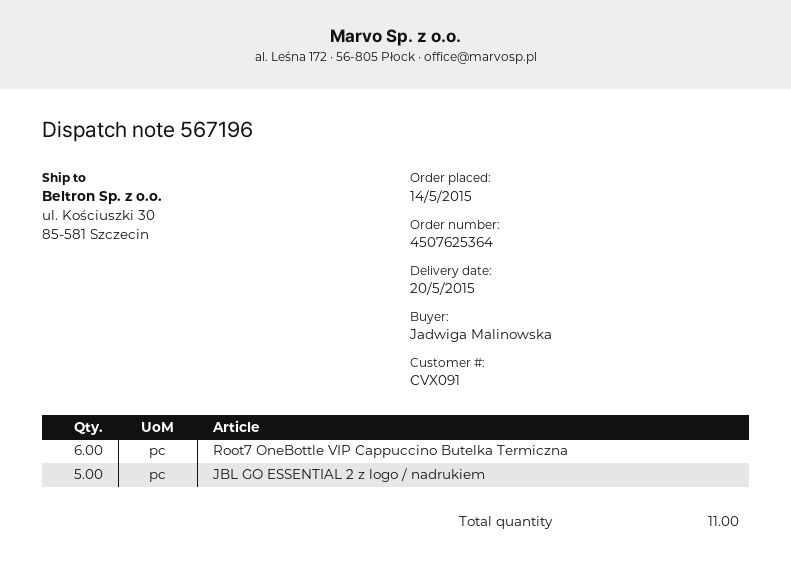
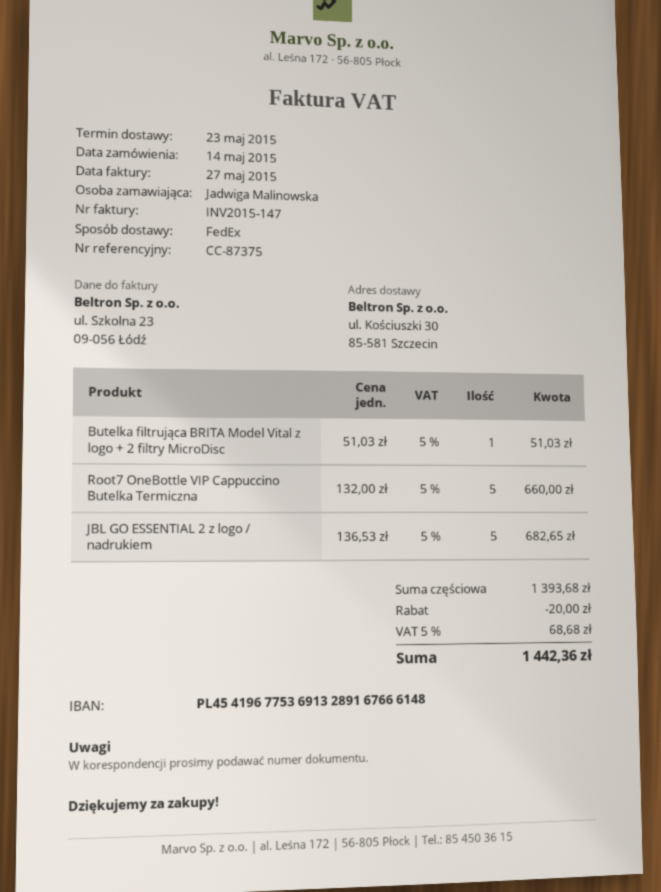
delivery date: 2015-05-20 -> 2015-05-23
Root7 OneBottle VIP Cappuccino Butelka Termiczna: 6 -> 5
Butelka filtrująca BRITA Model Vital z logo + 2 filtry MicroDisc: none -> 1

